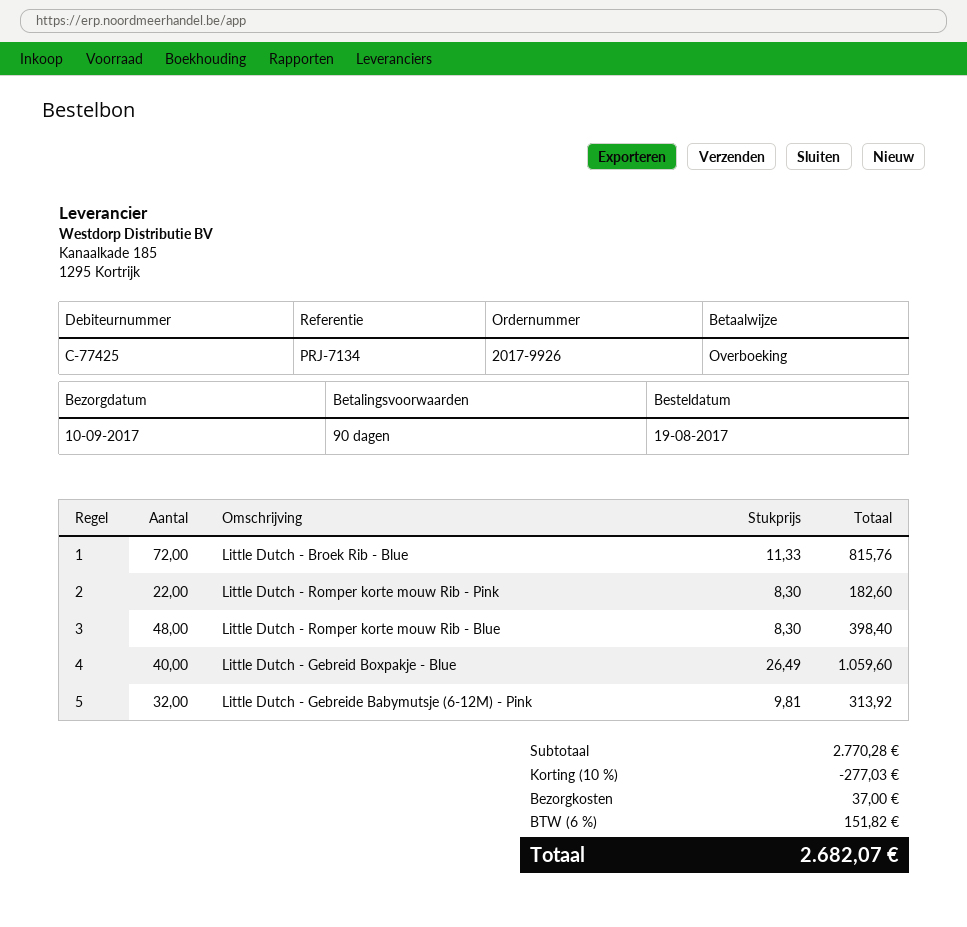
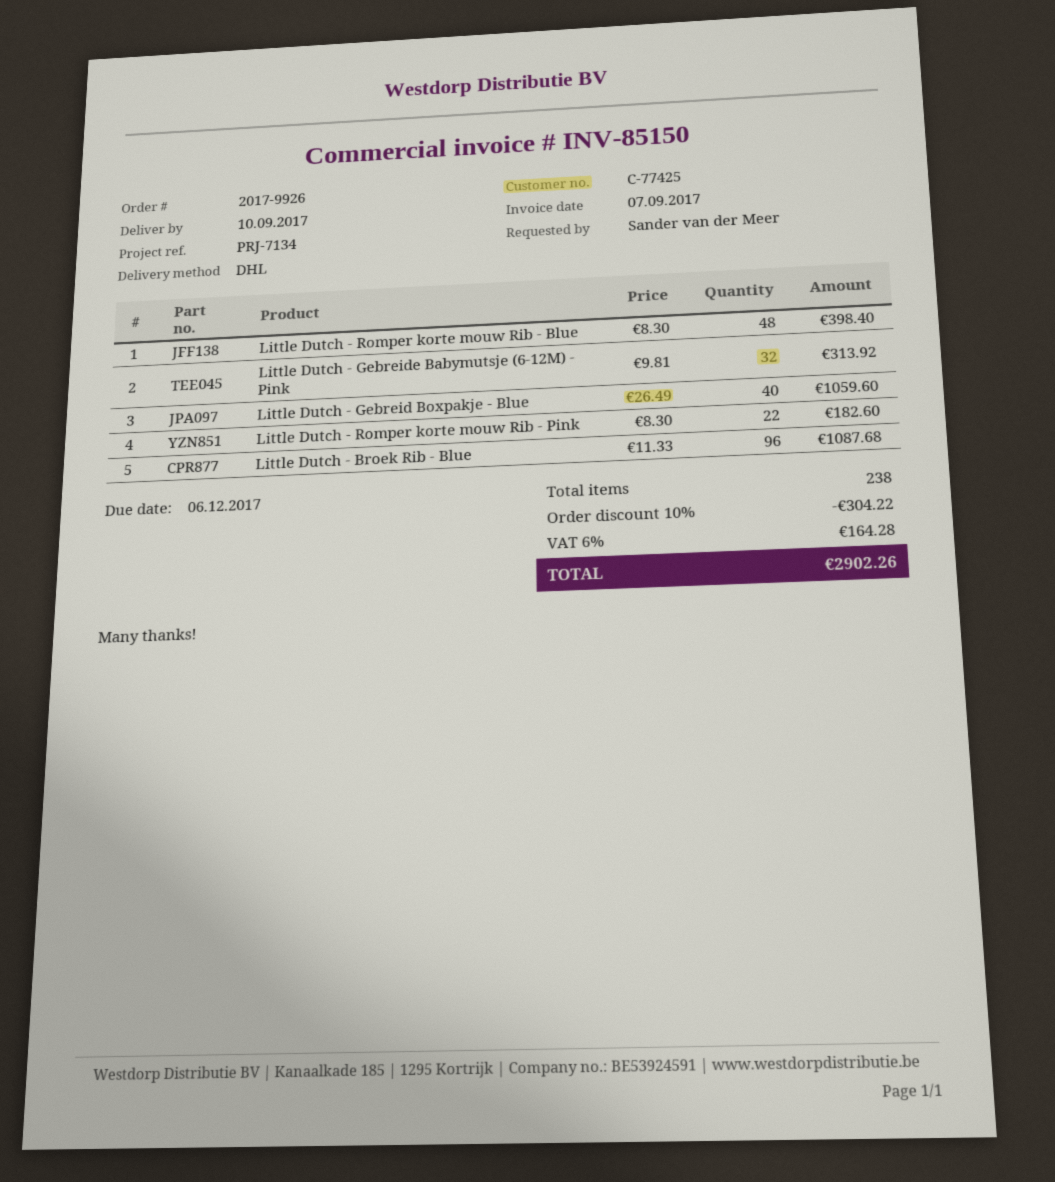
Little Dutch - Broek Rib - Blue: 72 x 11.33 = 815.76 -> 96 x 11.33 = 1087.68
discount: 10% = 277.03 -> 10% = 304.22
shipping: 37.00 -> none
tax: 6% = 151.82 -> 6% = 164.28
total: 2682.07 -> 2902.26

